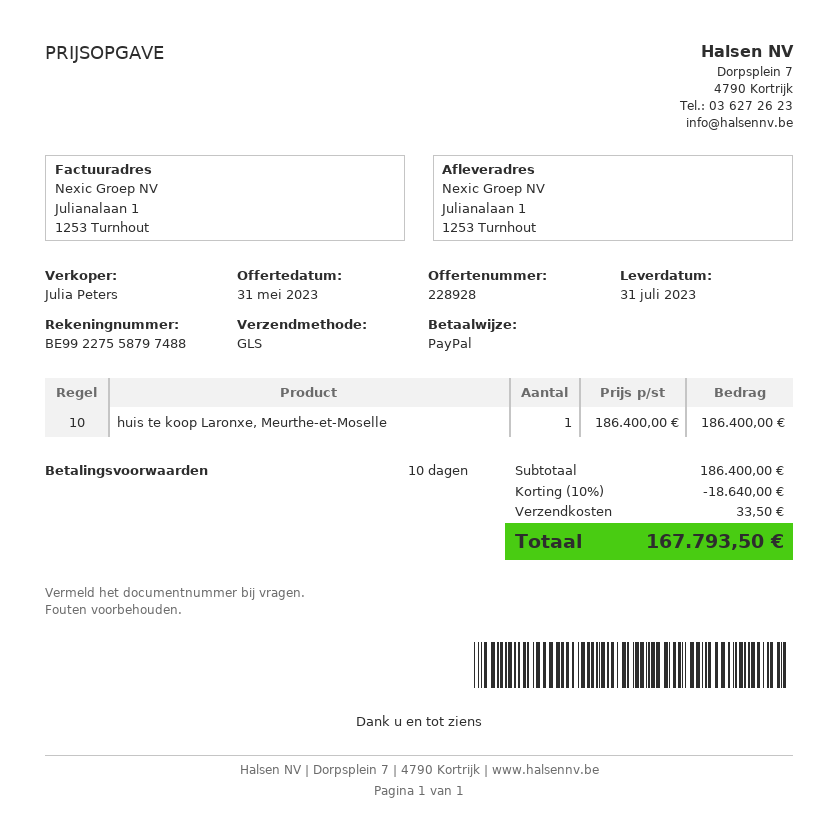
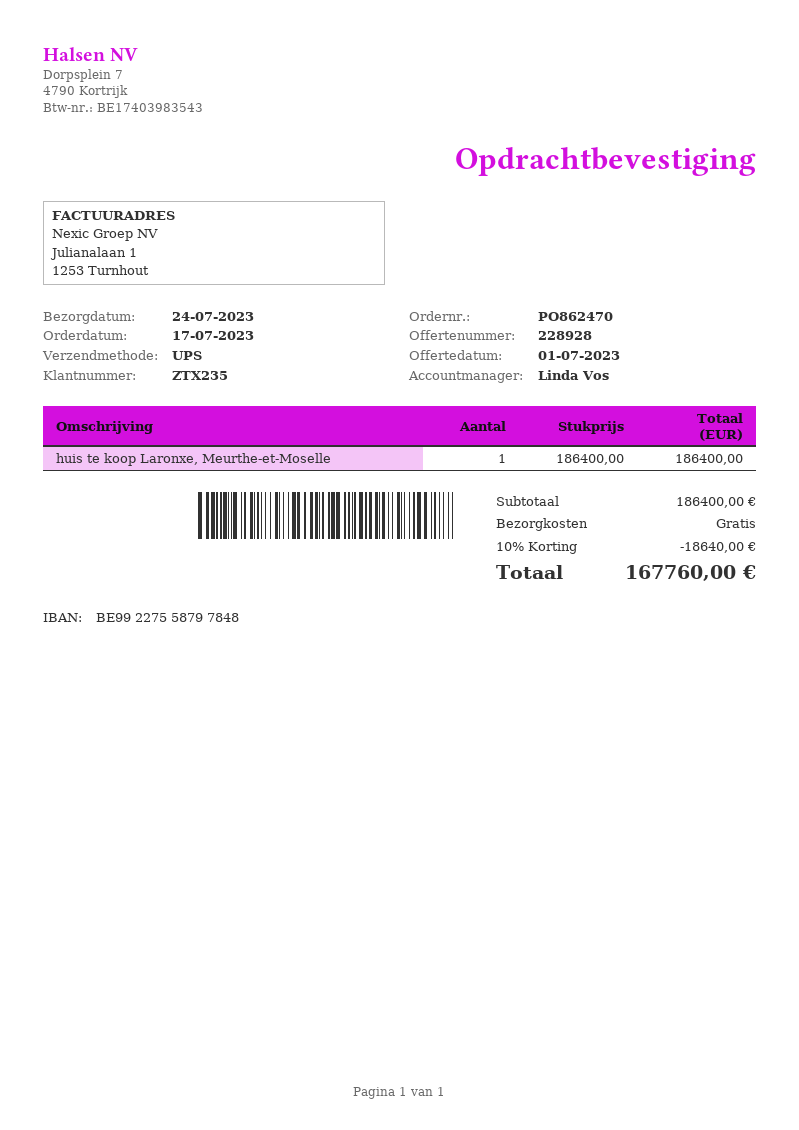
quote date: 2023-05-31 -> 2023-07-01
delivery date: 2023-07-31 -> 2023-07-24
sales rep: Julia Peters -> Linda Vos
bank account: BE99227558797488 -> BE99227558797848
shipping method: GLS -> UPS
shipping: 33.50 -> 0.00
total: 167793.50 -> 167760.00

